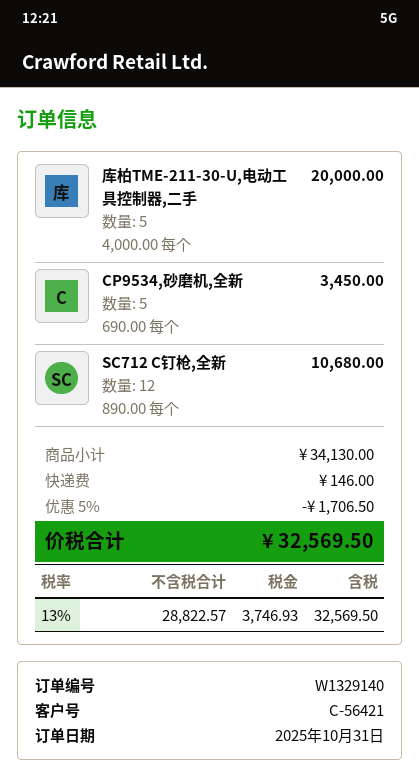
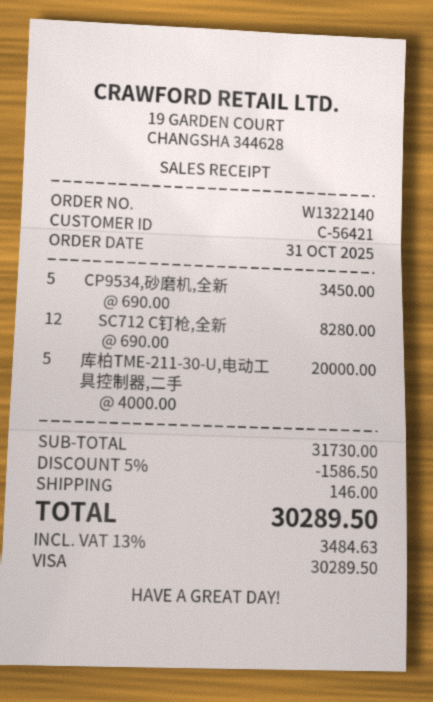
order number: W1329140 -> W1322140
SC712 C钉枪,全新: 12 x 890.00 = 10680.00 -> 12 x 690.00 = 8280.00
subtotal: 34130.00 -> 31730.00
discount: 5% = 1706.50 -> 5% = 1586.50
tax: 13% = 3746.93 -> 13% = 3484.63
total: 32569.50 -> 30289.50

